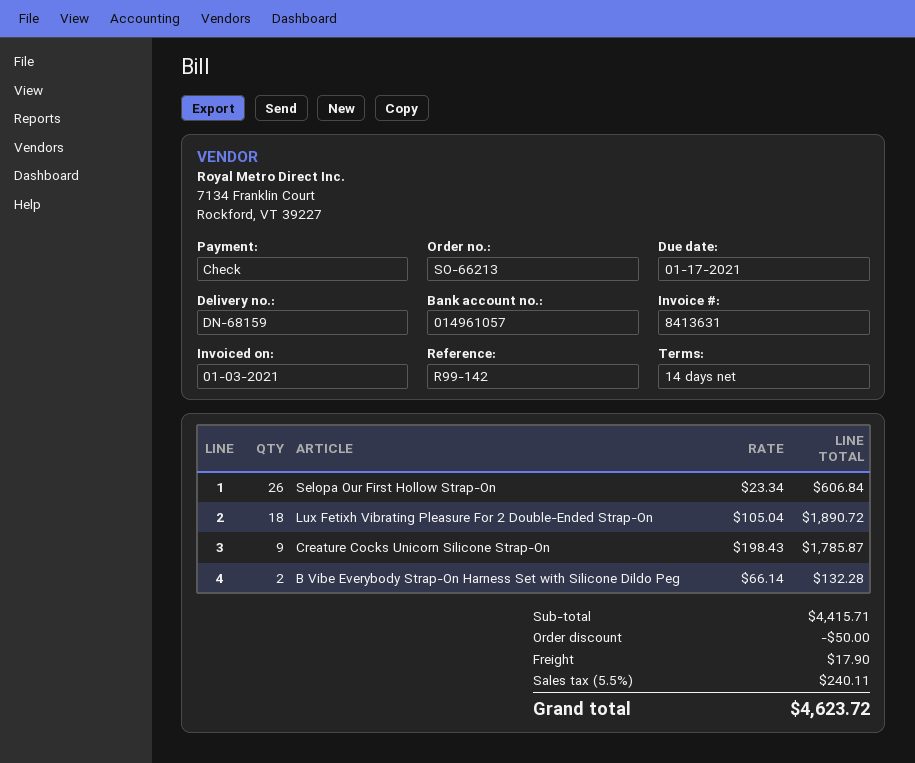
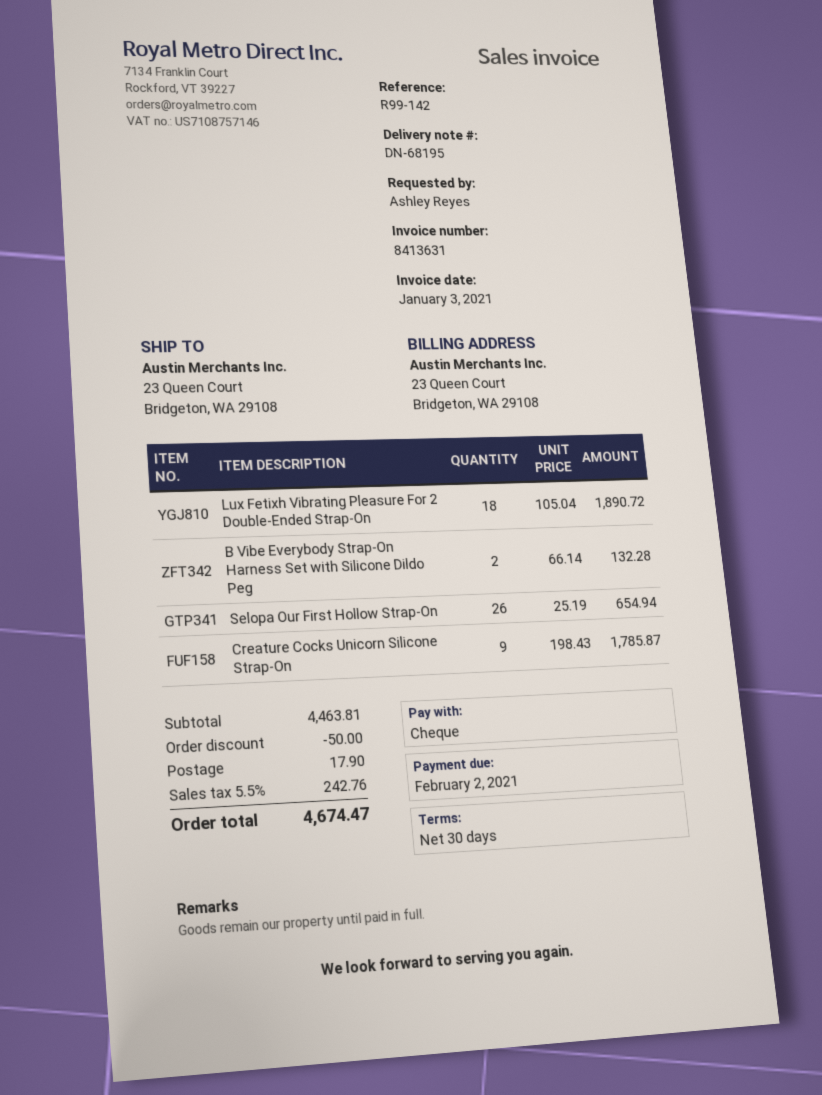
delivery note number: DN-68159 -> DN-68195
payment terms: 14 days -> 30 days
due date: 2021-01-17 -> 2021-02-02
Selopa Our First Hollow Strap-On: 26 x 23.34 = 606.84 -> 26 x 25.19 = 654.94
subtotal: 4415.71 -> 4463.81
tax: 5.5% = 240.11 -> 5.5% = 242.76
total: 4623.72 -> 4674.47

